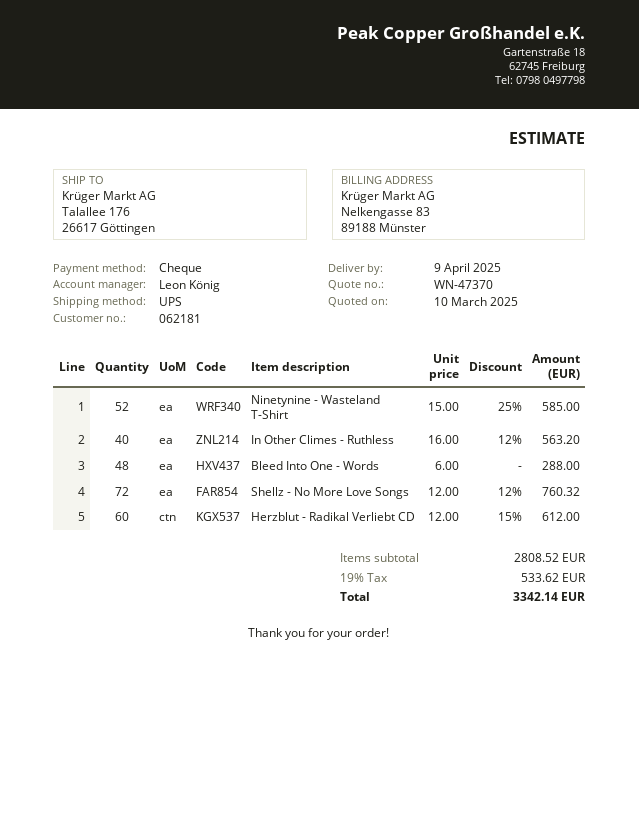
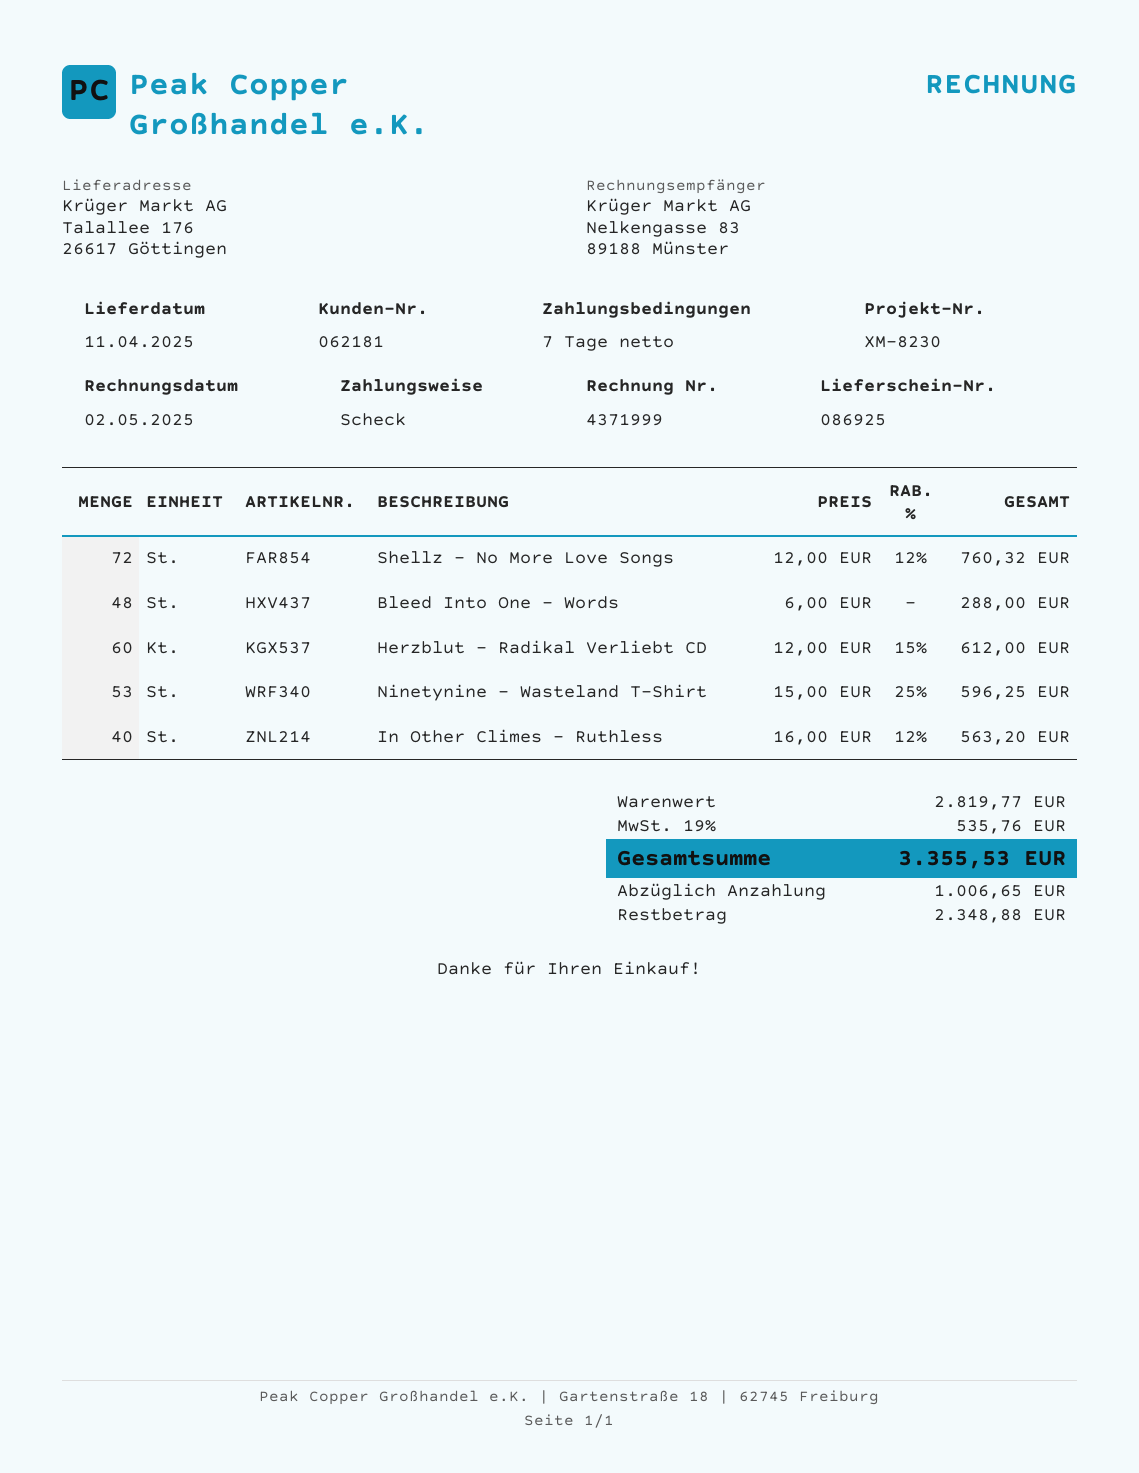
delivery date: 2025-04-09 -> 2025-04-11
Ninetynine - Wasteland T-Shirt: 52 x 15.00 - 25% = 585.00 -> 53 x 15.00 - 25% = 596.25
subtotal: 2808.52 -> 2819.77
tax: 19% = 533.62 -> 19% = 535.76
total: 3342.14 -> 3355.53

